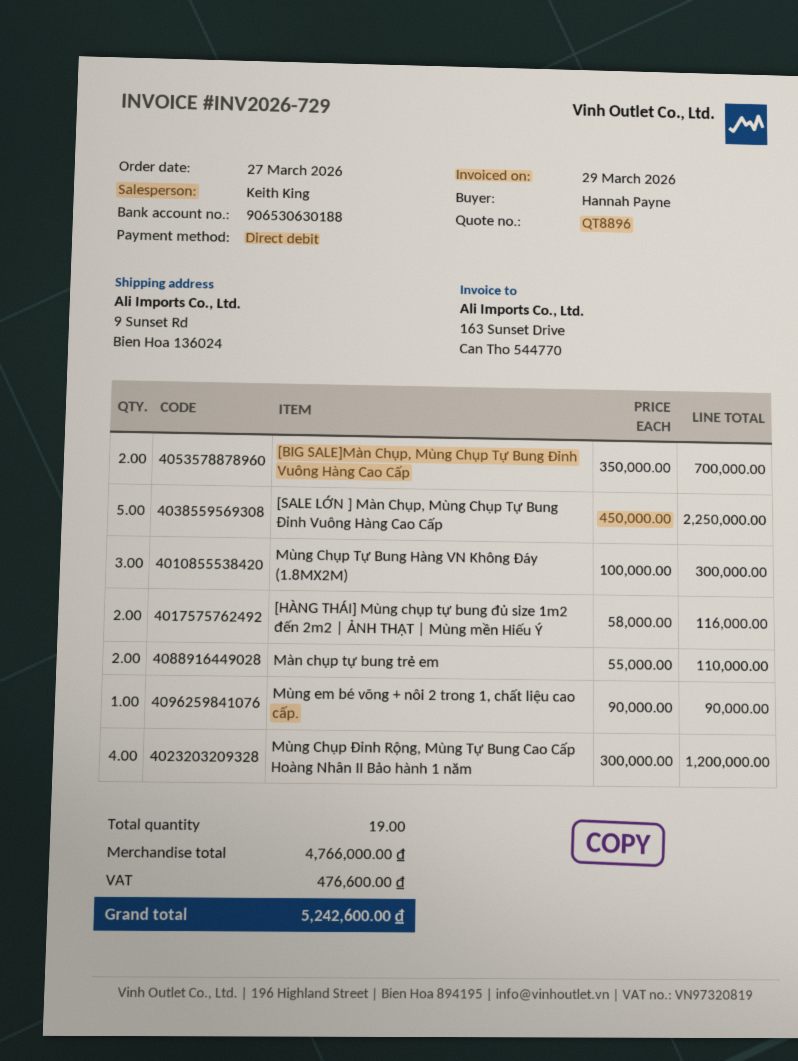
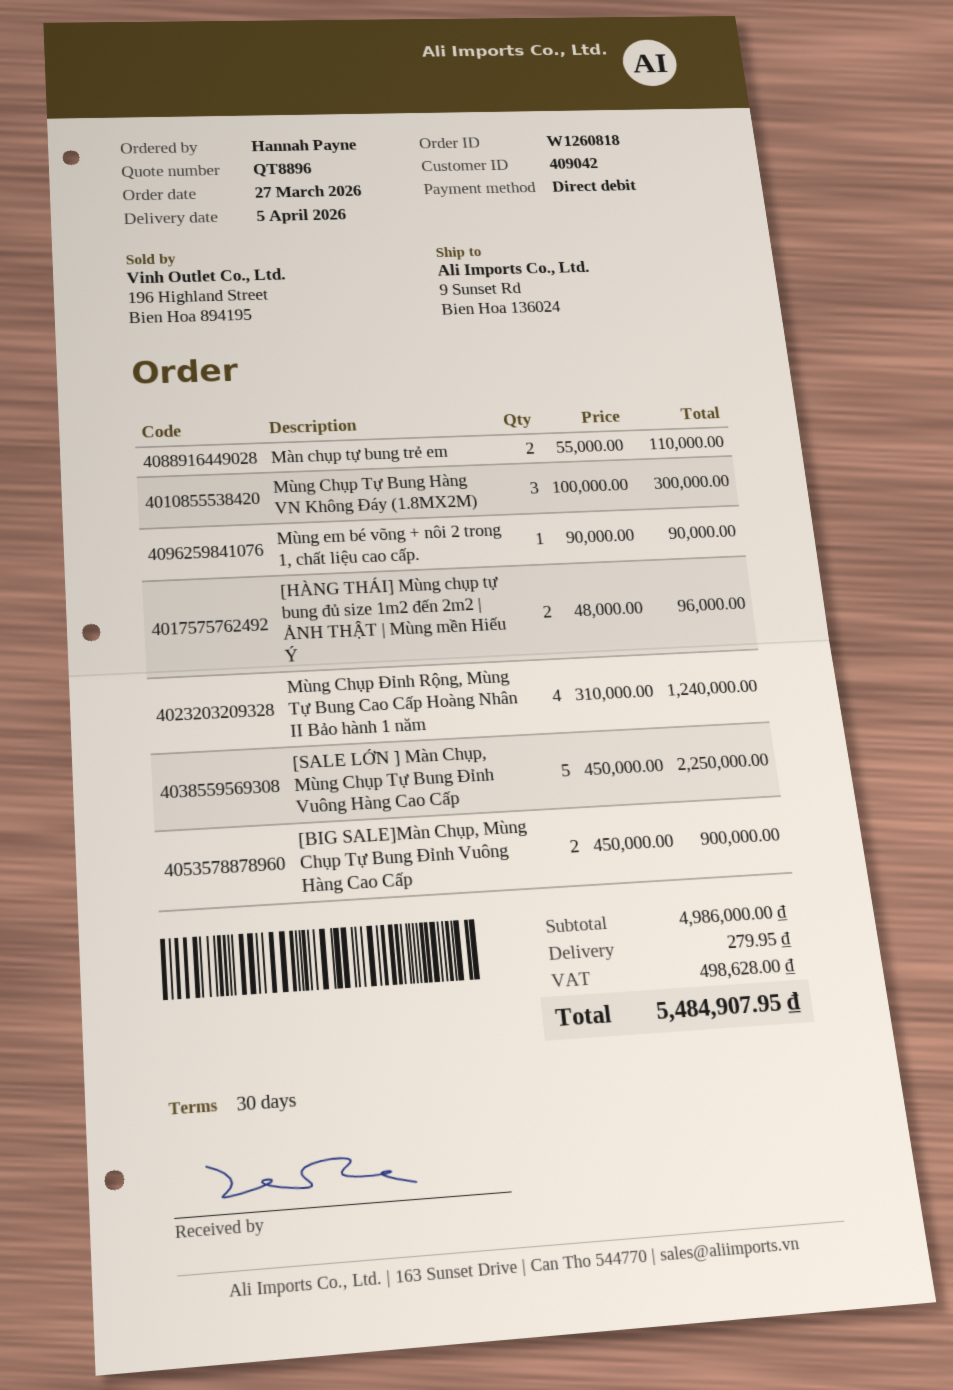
[BIG SALE]Màn Chụp, Mùng Chụp Tự Bung Đỉnh Vuông Hàng Cao Cấp: 2 x 350000.00 = 700000.00 -> 2 x 450000.00 = 900000.00
[HÀNG THÁI] Mùng chụp tự bung đủ size 1m2 đến 2m2 | ẢNH THẬT | Mùng mền Hiếu Ý: 2 x 58000.00 = 116000.00 -> 2 x 48000.00 = 96000.00
Mùng Chụp Đỉnh Rộng, Mùng Tự Bung Cao Cấp Hoàng Nhân II Bảo hành 1 năm: 4 x 300000.00 = 1200000.00 -> 4 x 310000.00 = 1240000.00
subtotal: 4766000.00 -> 4986000.00
shipping: none -> 279.95
tax: 476600.00 -> 498628.00
total: 5242600.00 -> 5484907.95

